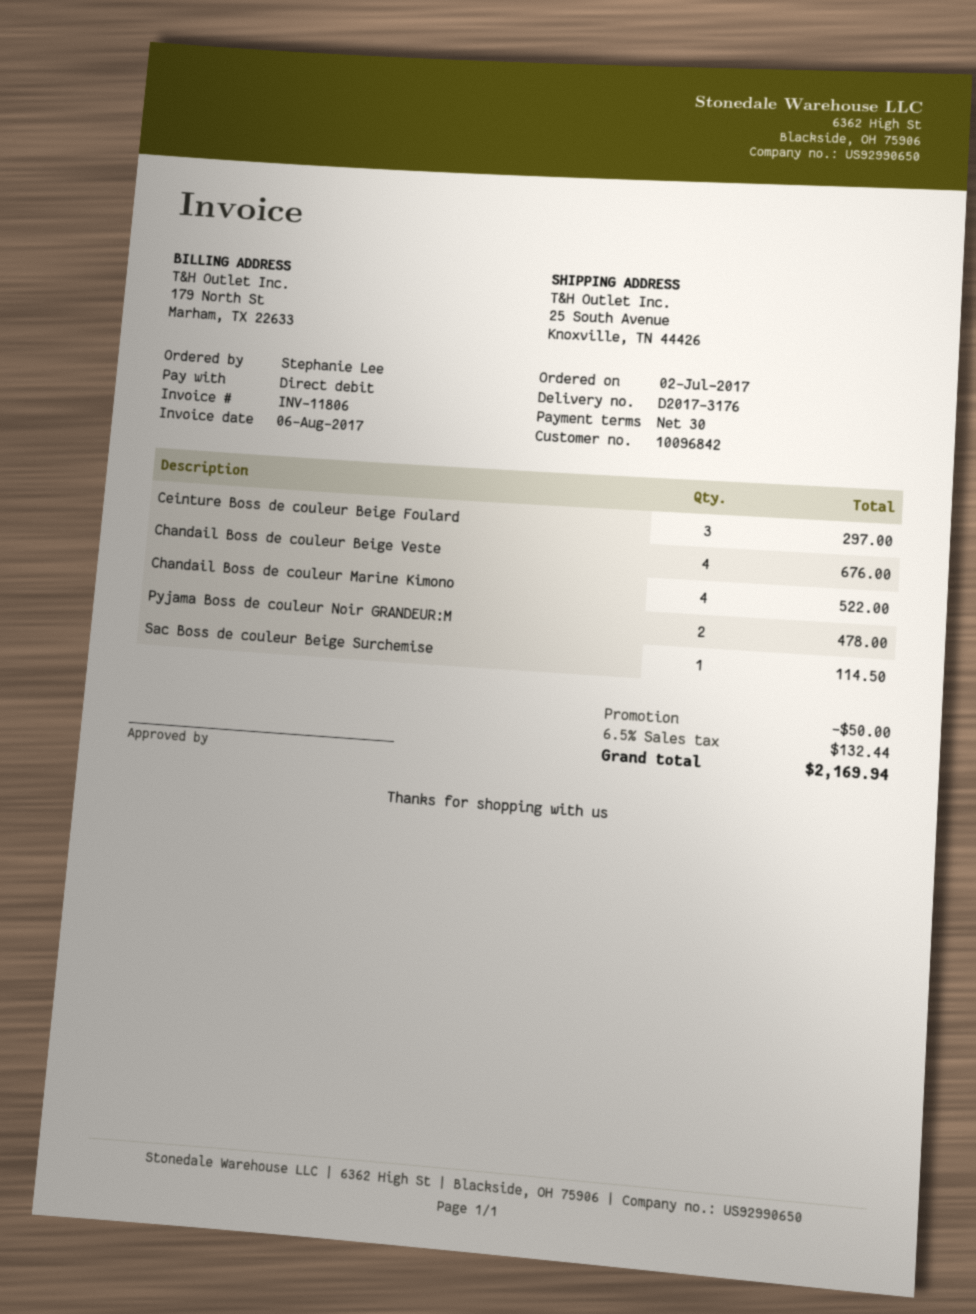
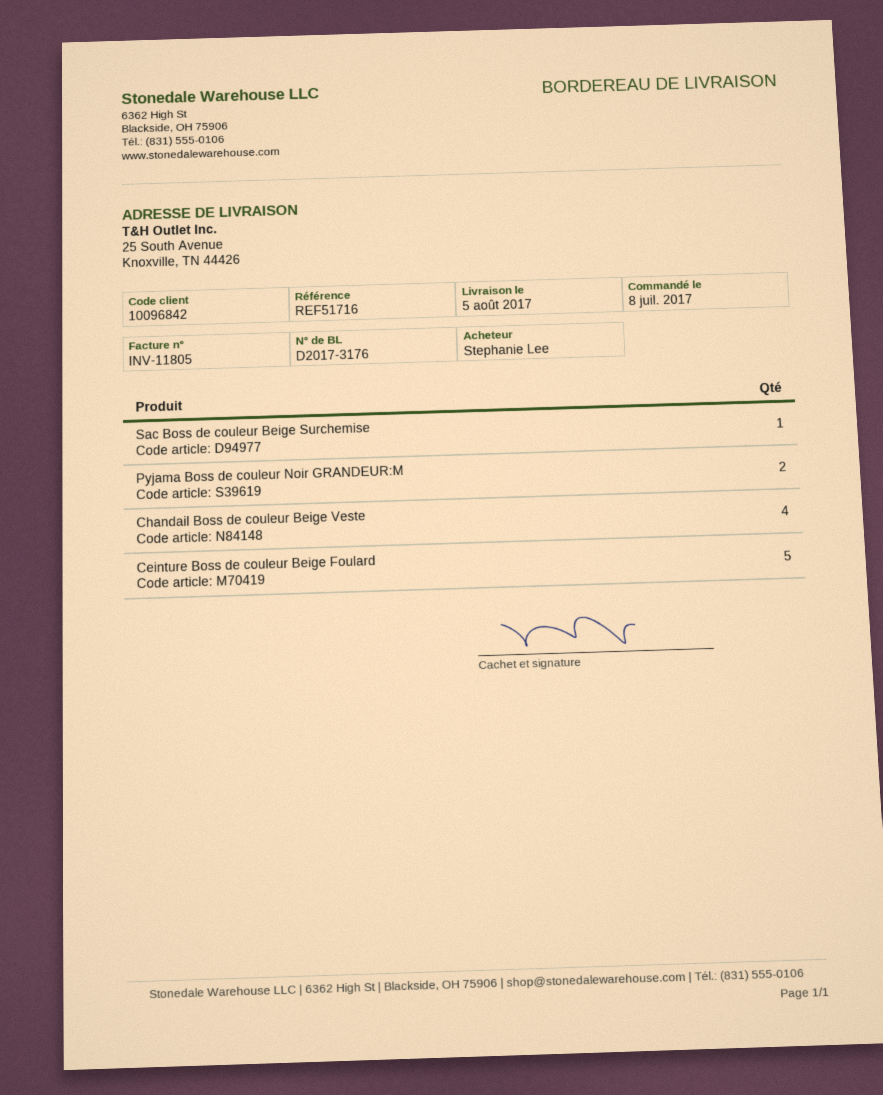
order date: 2017-07-02 -> 2017-07-08
invoice number: INV-11806 -> INV-11805
Ceinture Boss de couleur Beige Foulard: 3 -> 5
Chandail Boss de couleur Marine Kimono: 4 -> none

